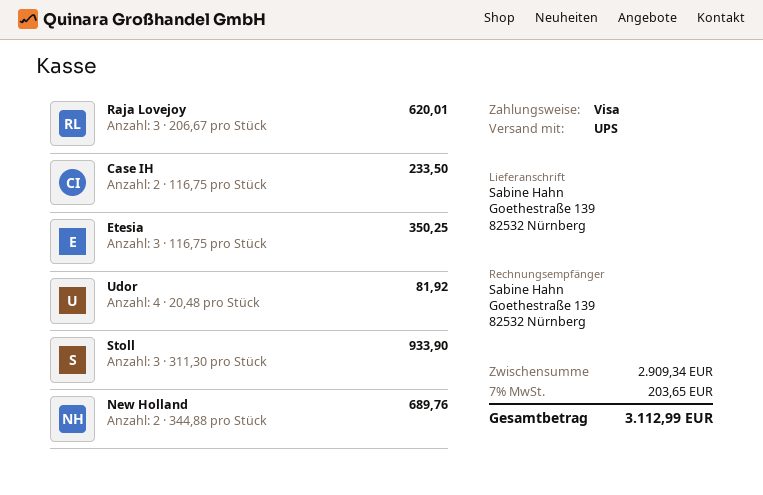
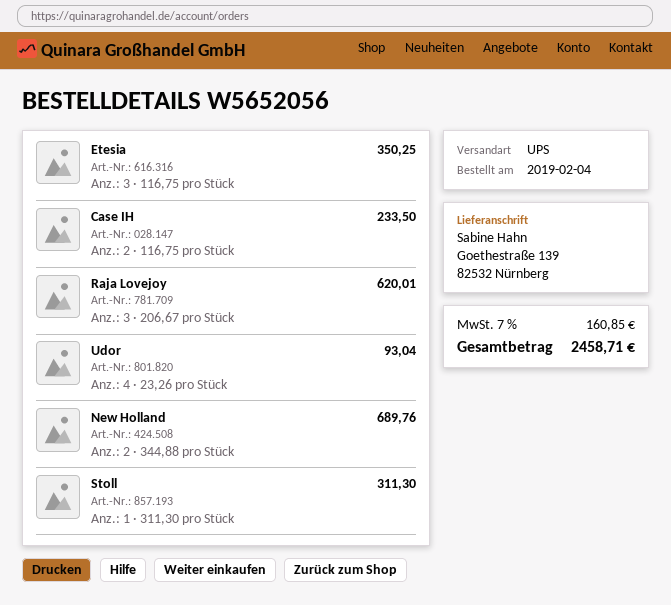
Udor: 4 x 20.48 = 81.92 -> 4 x 23.26 = 93.04
Stoll: 3 x 311.30 = 933.90 -> 1 x 311.30 = 311.30
tax: 7% = 203.65 -> 7% = 160.85
total: 3112.99 -> 2458.71

